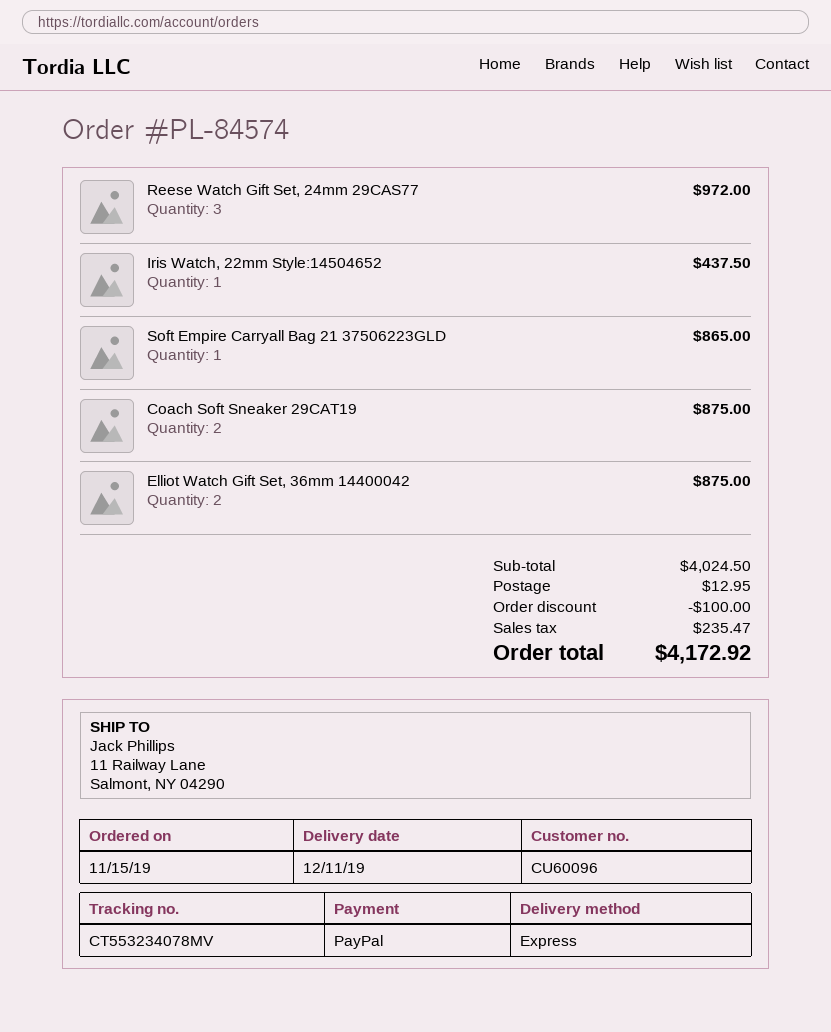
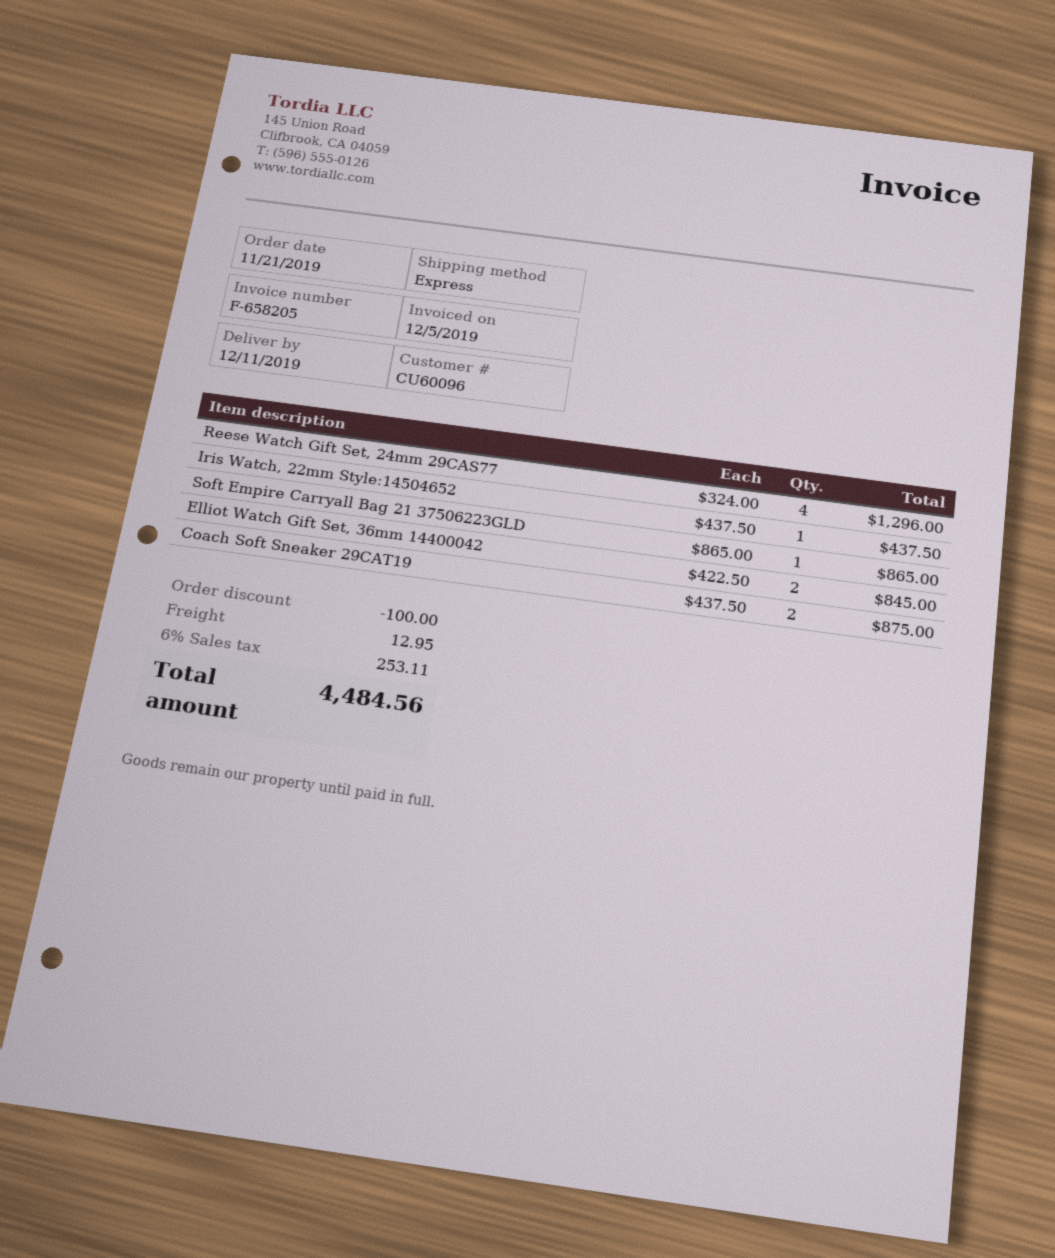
order date: 2019-11-15 -> 2019-11-21
Reese Watch Gift Set, 24mm 29CAS77: 3 for 972.00 -> 4 for 1296.00
Elliot Watch Gift Set, 36mm 14400042: 2 for 875.00 -> 2 for 845.00
tax: 235.47 -> 253.11
total: 4172.92 -> 4484.56

